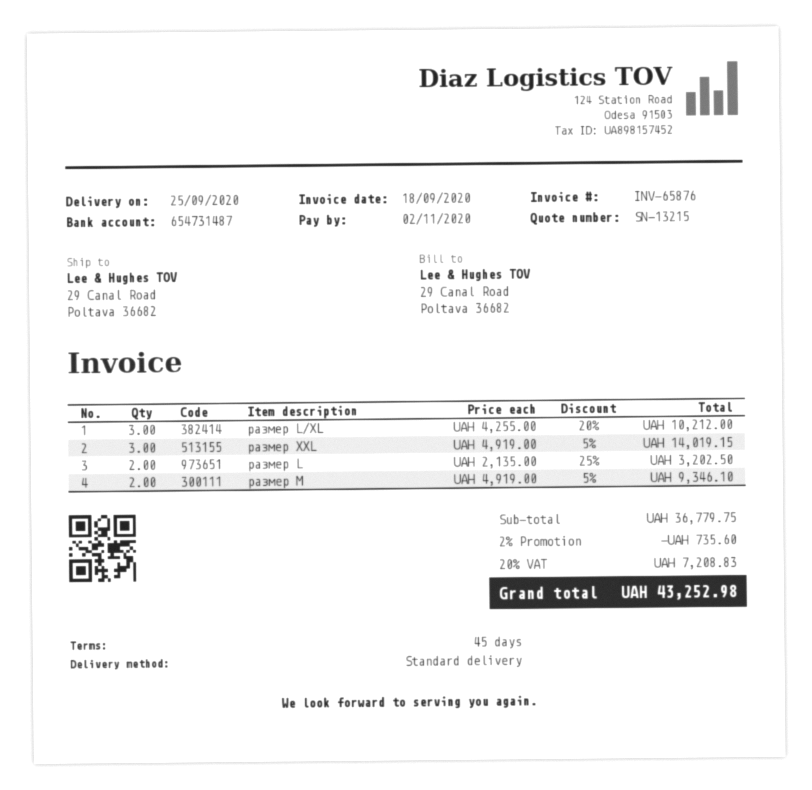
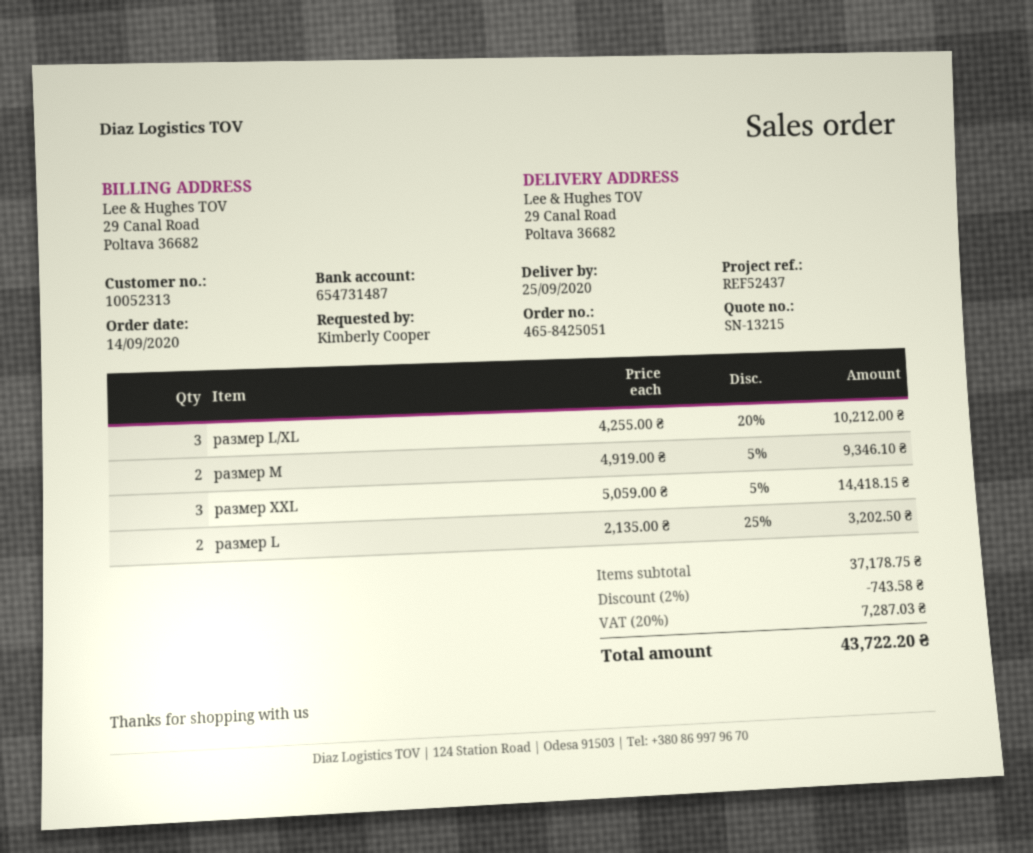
размер XXL: 3 x 4919.00 - 5% = 14019.15 -> 3 x 5059.00 - 5% = 14418.15
subtotal: 36779.75 -> 37178.75
discount: 2% = 735.60 -> 2% = 743.58
tax: 20% = 7208.83 -> 20% = 7287.03
total: 43252.98 -> 43722.20

